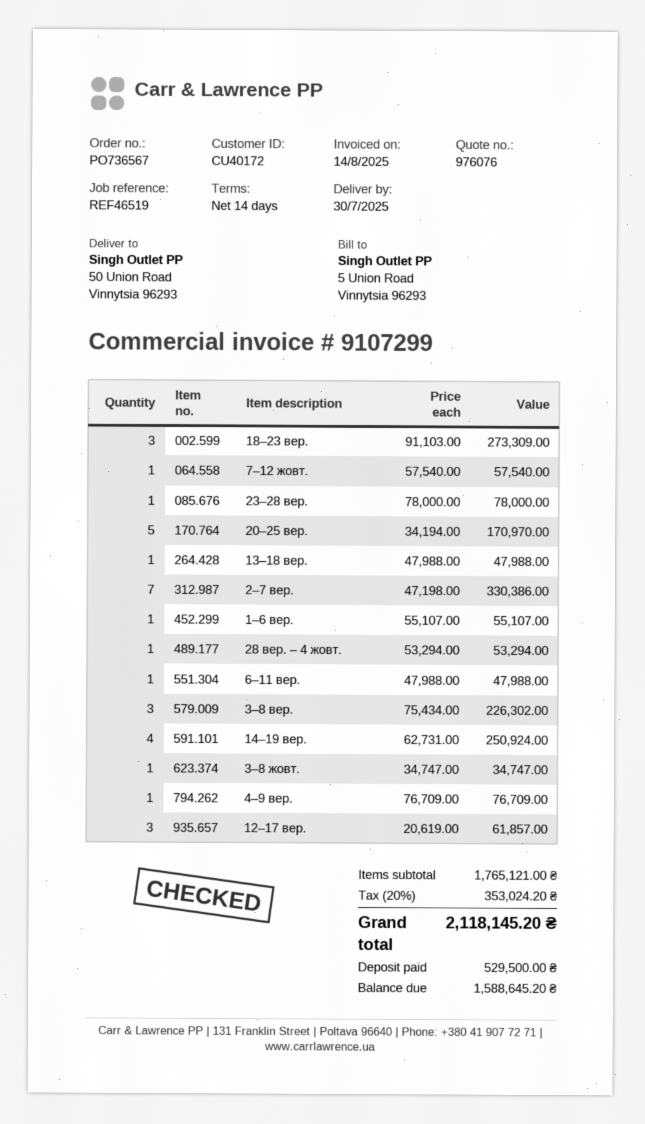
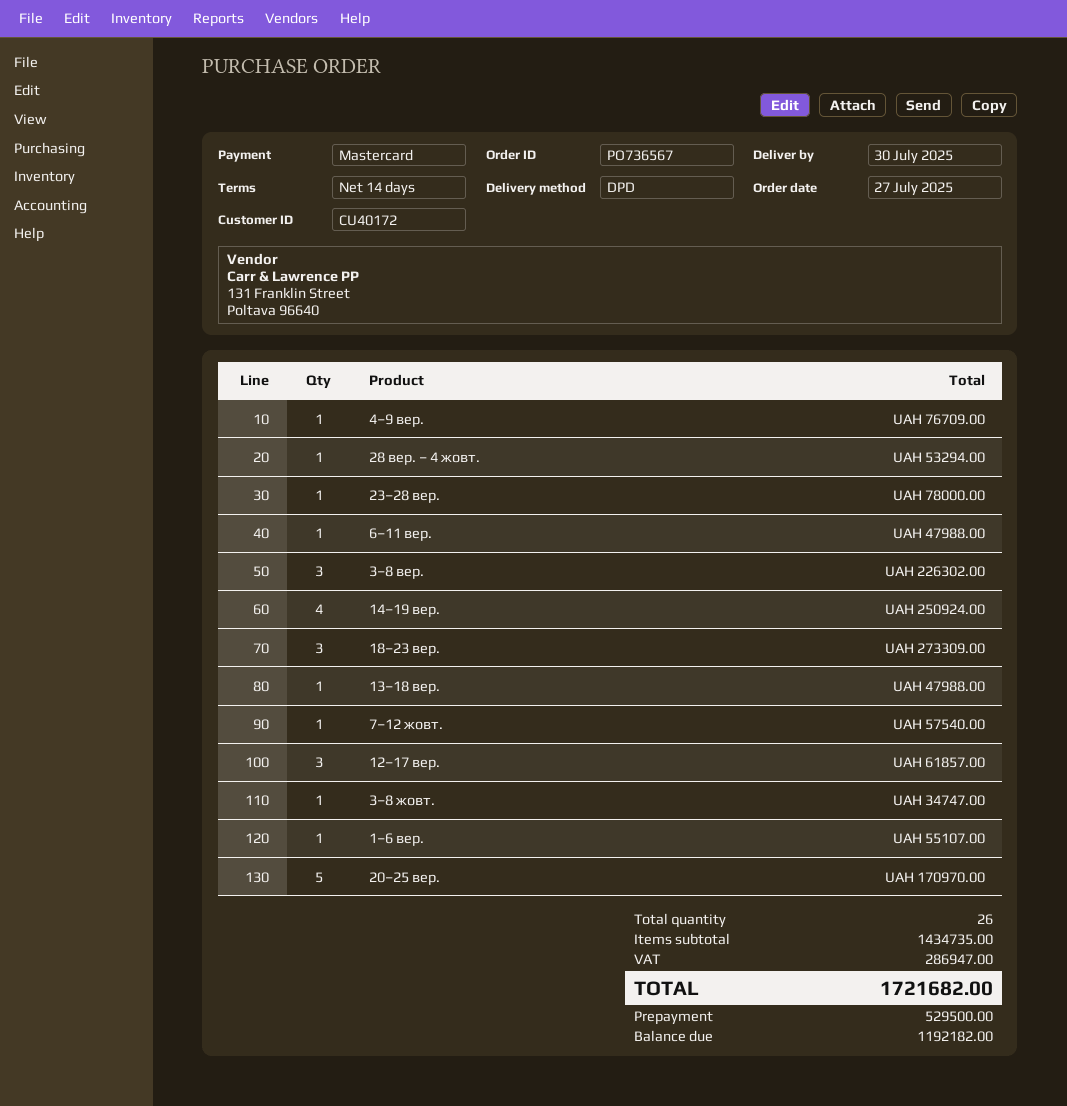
2–7 вер.: 7 for 330386.00 -> none
subtotal: 1765121.00 -> 1434735.00
tax: 353024.20 -> 286947.00
total: 2118145.20 -> 1721682.00
balance: 1588645.20 -> 1192182.00

